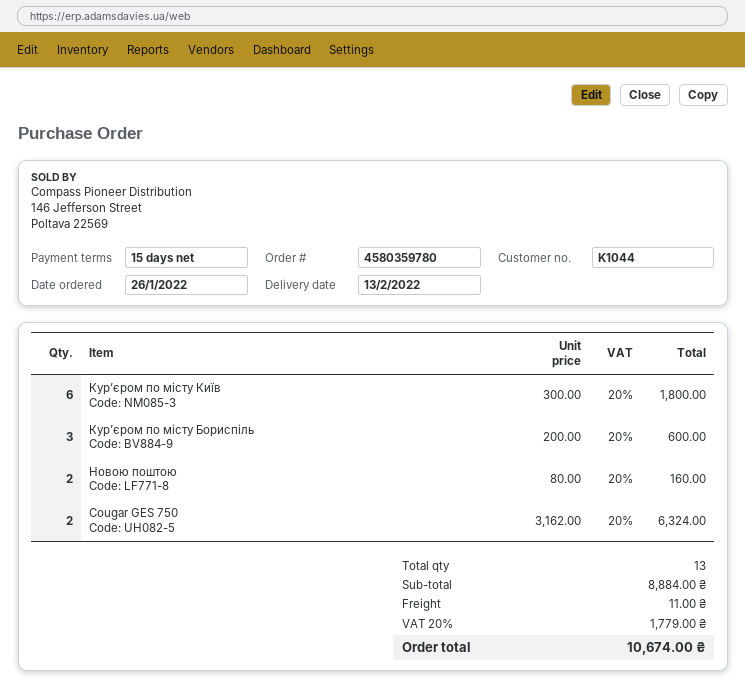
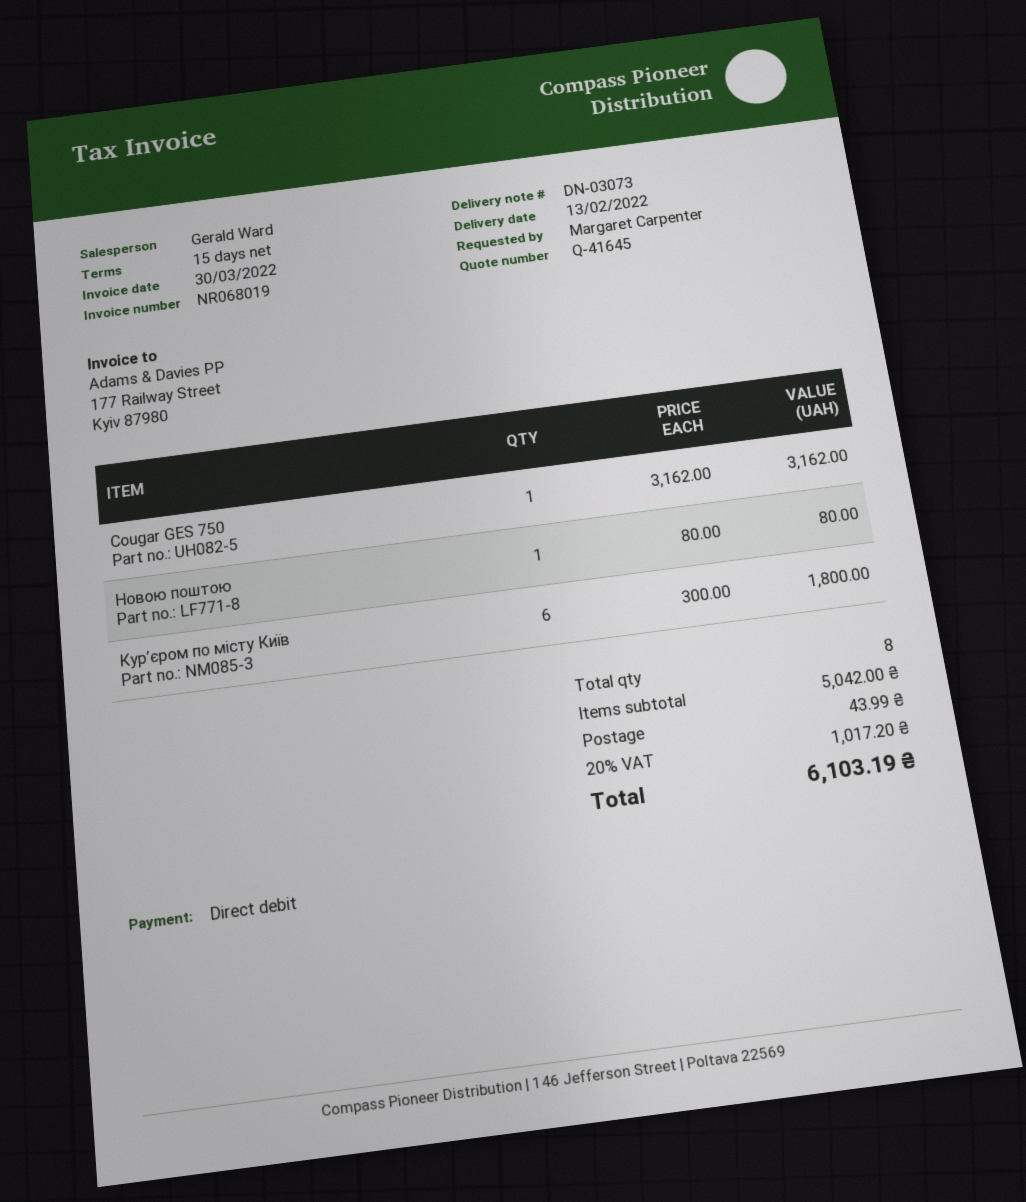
Курʼєром по місту Бориспіль: 3 x 200.00 = 600.00 -> none
Новою поштою: 2 x 80.00 = 160.00 -> 1 x 80.00 = 80.00
Cougar GES 750: 2 x 3162.00 = 6324.00 -> 1 x 3162.00 = 3162.00
total quantity: 13 -> 8
subtotal: 8884.00 -> 5042.00
shipping: 11.00 -> 43.99
tax: 20% = 1779.00 -> 20% = 1017.20
total: 10674.00 -> 6103.19

